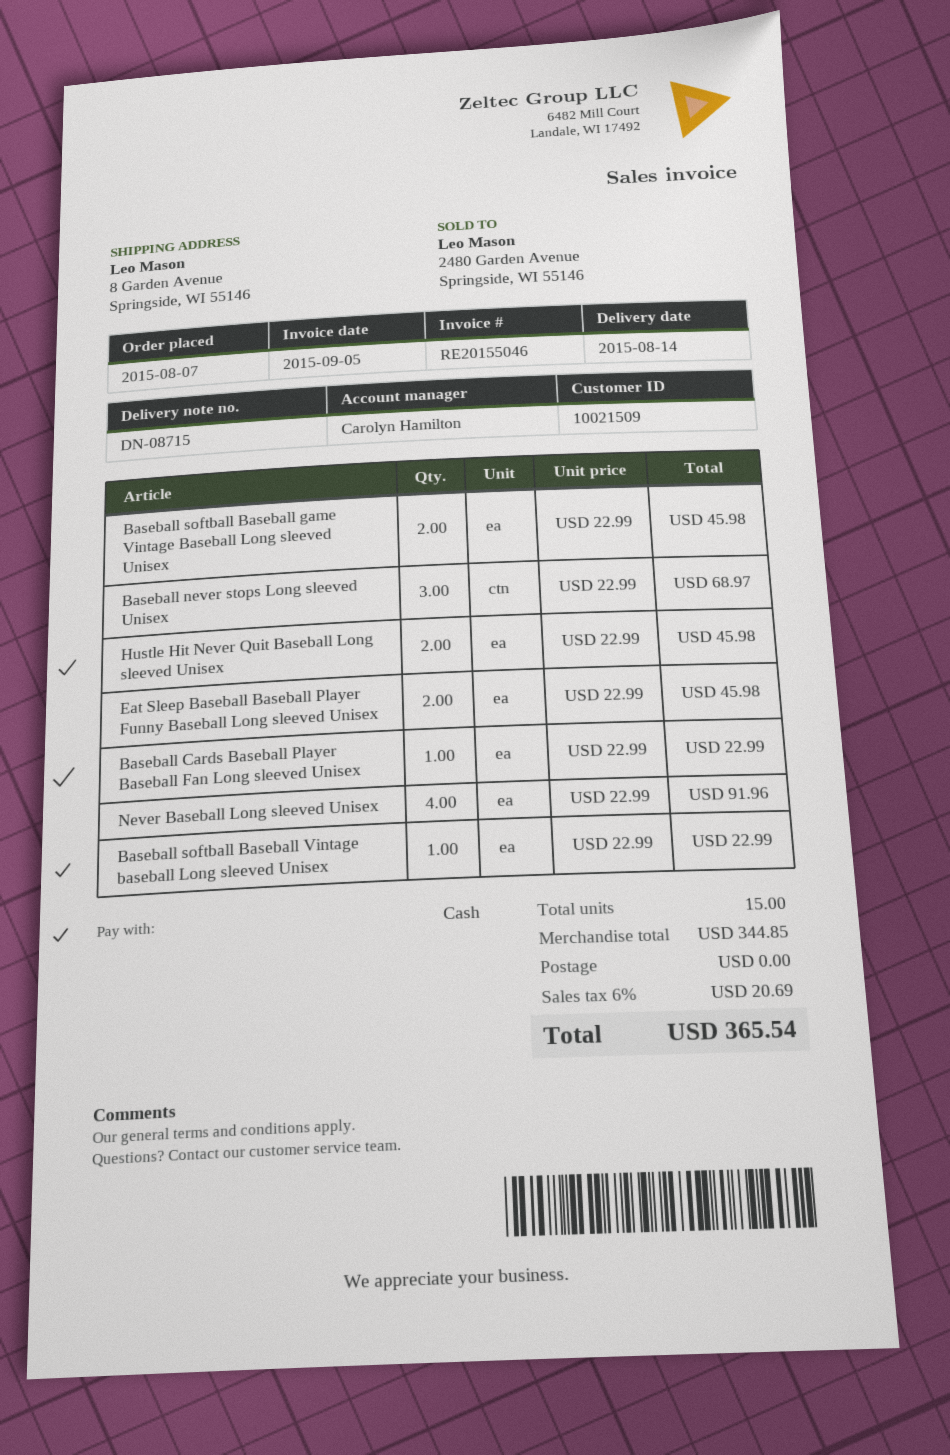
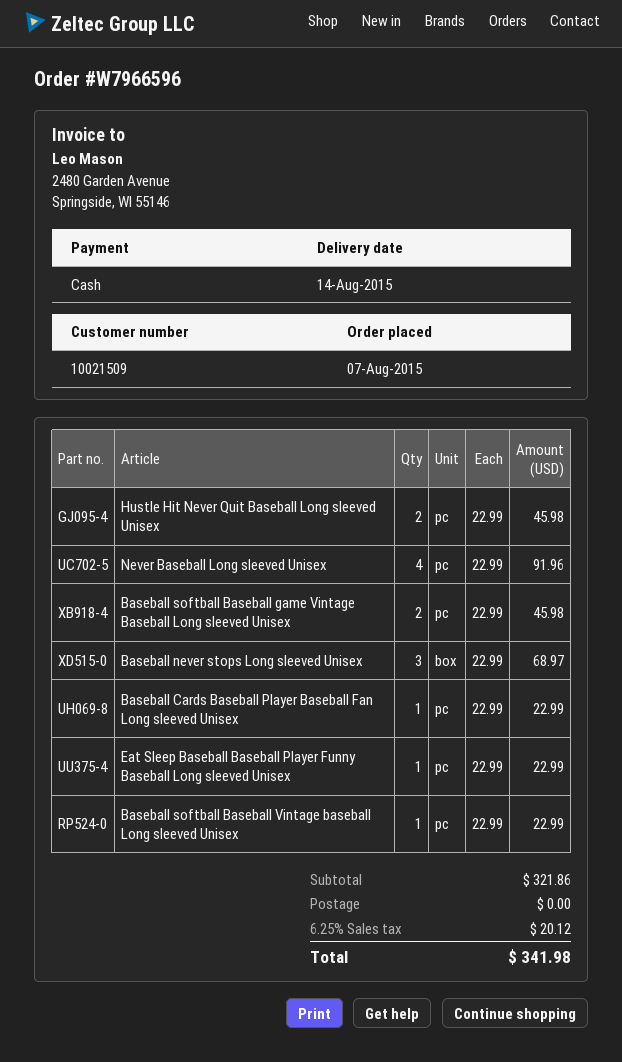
Eat Sleep Baseball Baseball Player Funny Baseball Long sleeved Unisex: 2 x 22.99 = 45.98 -> 1 x 22.99 = 22.99
subtotal: 344.85 -> 321.86
tax: 6% = 20.69 -> 6.25% = 20.12
total: 365.54 -> 341.98

